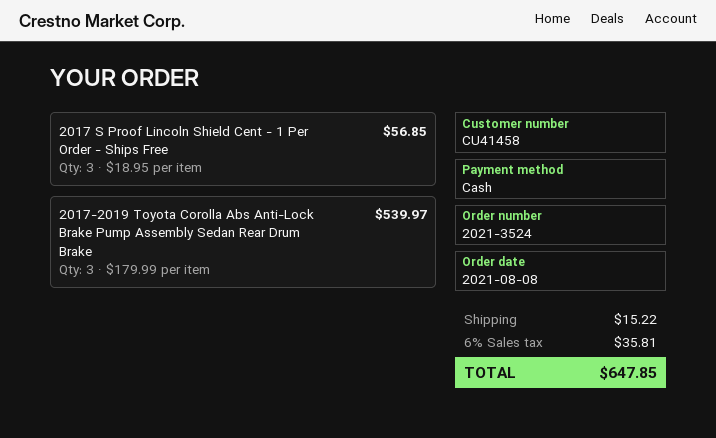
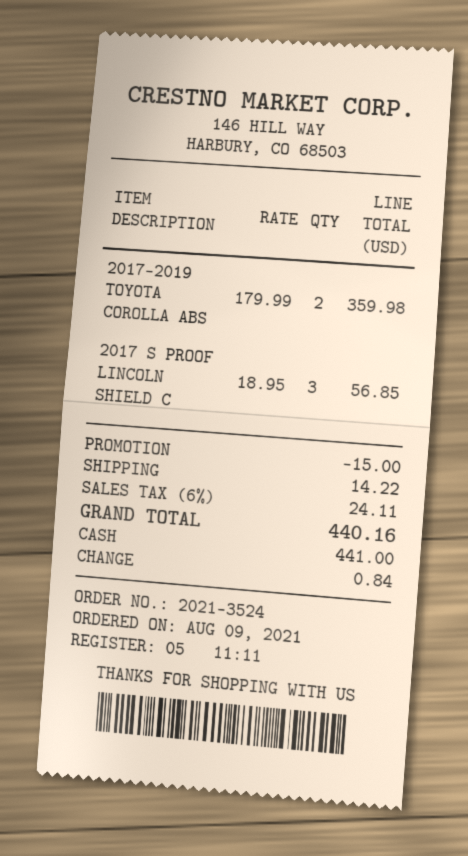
order date: 2021-08-08 -> 2021-08-09
2017-2019 Toyota Corolla Abs Anti-Lock Brake Pump Assembly Sedan Rear Drum Brake: 3 x 179.99 = 539.97 -> 2 x 179.99 = 359.98
discount: none -> 15.00
shipping: 15.22 -> 14.22
tax: 6% = 35.81 -> 6% = 24.11
total: 647.85 -> 440.16

